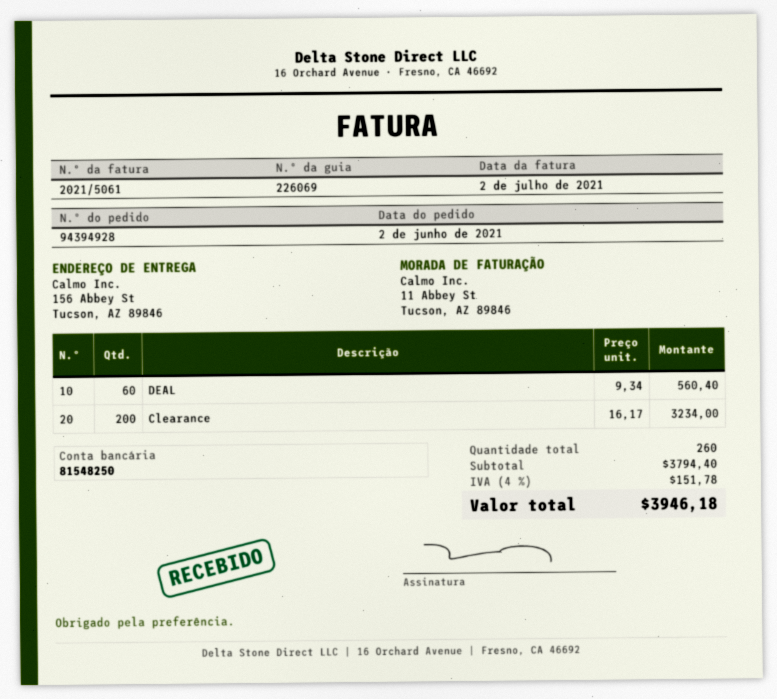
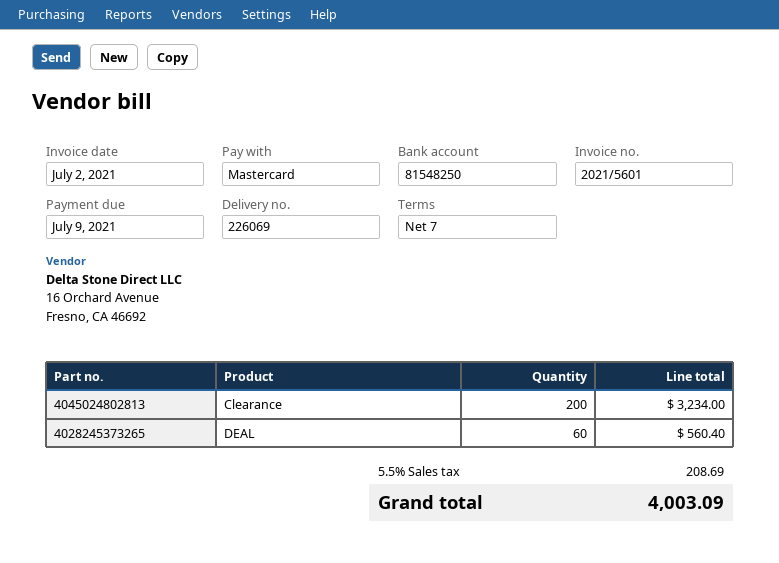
invoice number: 2021/5061 -> 2021/5601
tax: 4% = 151.78 -> 5.5% = 208.69
total: 3946.18 -> 4003.09

